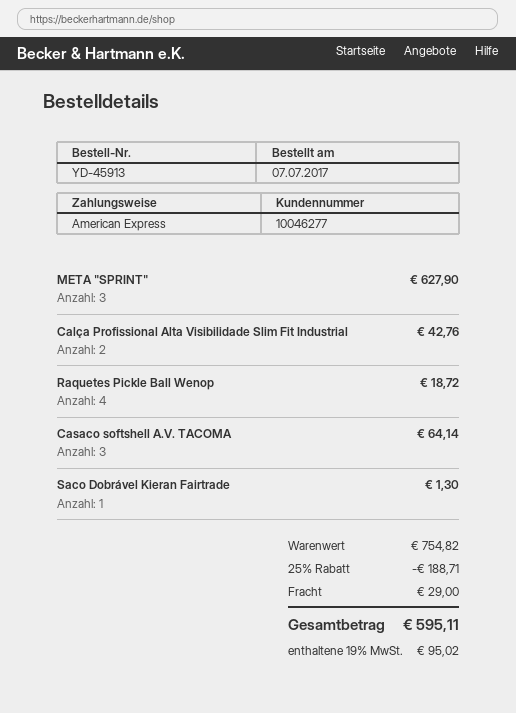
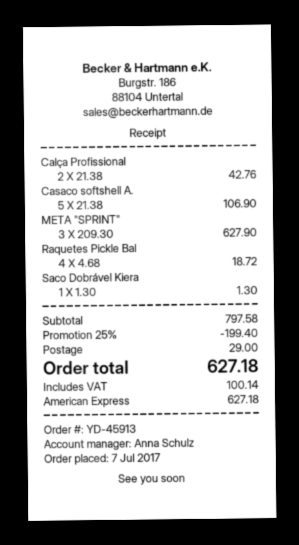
Casaco softshell A.V. TACOMA: 3 for 64.14 -> 5 for 106.90
subtotal: 754.82 -> 797.58
discount: 25% = 188.71 -> 25% = 199.40
tax: 95.02 -> 100.14
total: 595.11 -> 627.18

